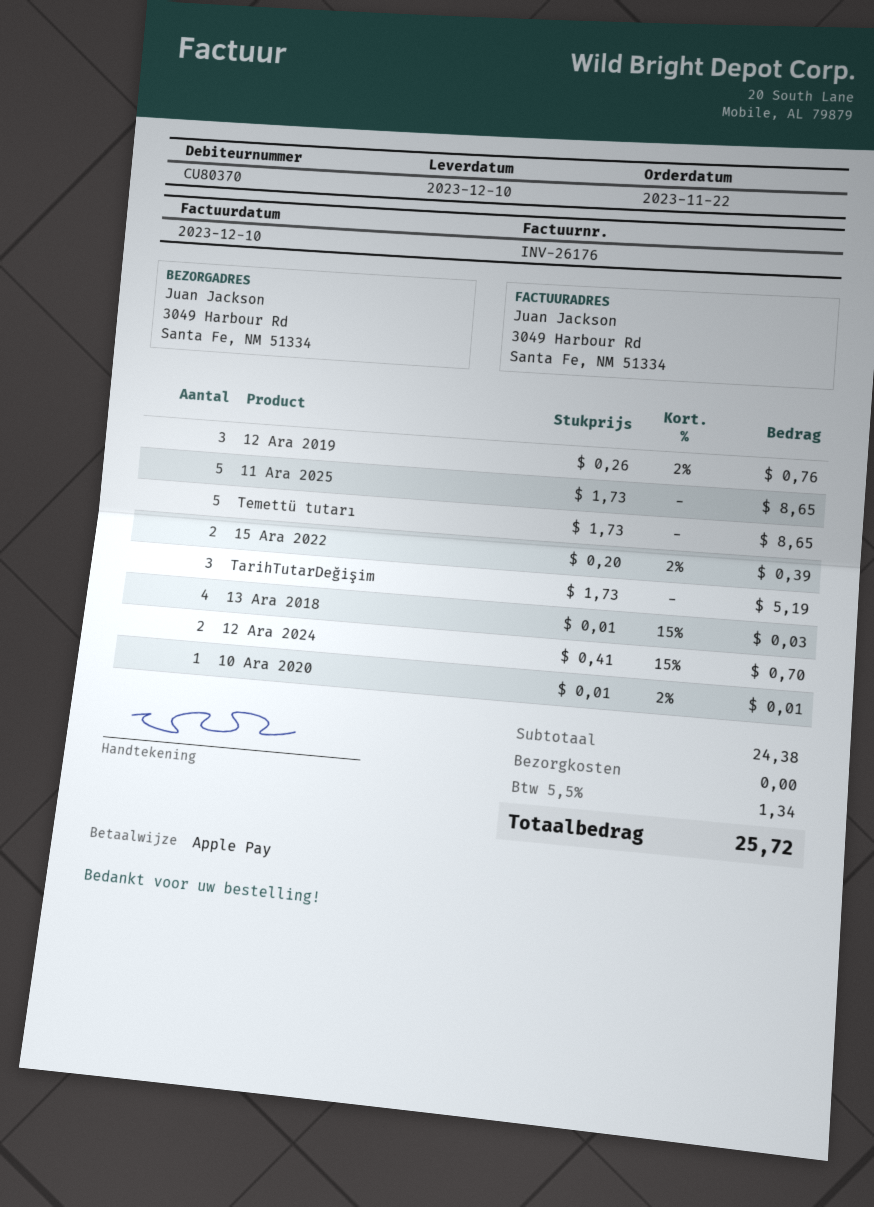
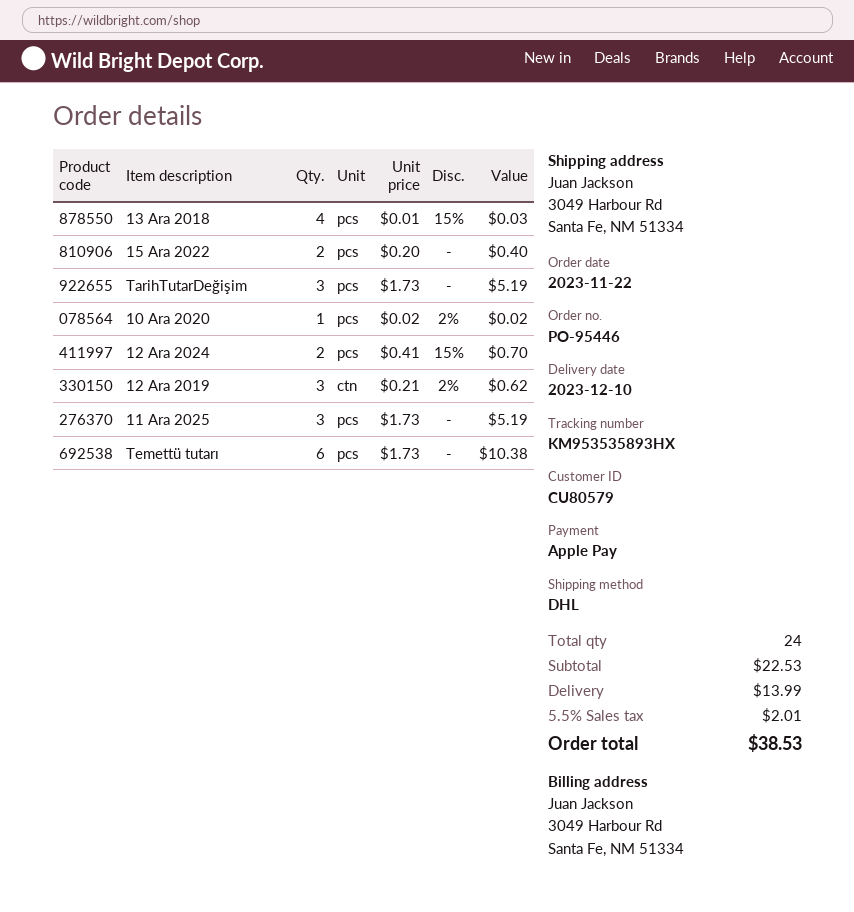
customer number: CU80370 -> CU80579
12 Ara 2019: 3 x 0.26 - 2% = 0.76 -> 3 x 0.21 - 2% = 0.62
11 Ara 2025: 5 x 1.73 = 8.65 -> 3 x 1.73 = 5.19
Temettü tutarı: 5 x 1.73 = 8.65 -> 6 x 1.73 = 10.38
15 Ara 2022: 2 x 0.20 - 2% = 0.39 -> 2 x 0.20 = 0.40
10 Ara 2020: 1 x 0.01 - 2% = 0.01 -> 1 x 0.02 - 2% = 0.02
subtotal: 24.38 -> 22.53
shipping: 0.00 -> 13.99
tax: 5.5% = 1.34 -> 5.5% = 2.01
total: 25.72 -> 38.53

